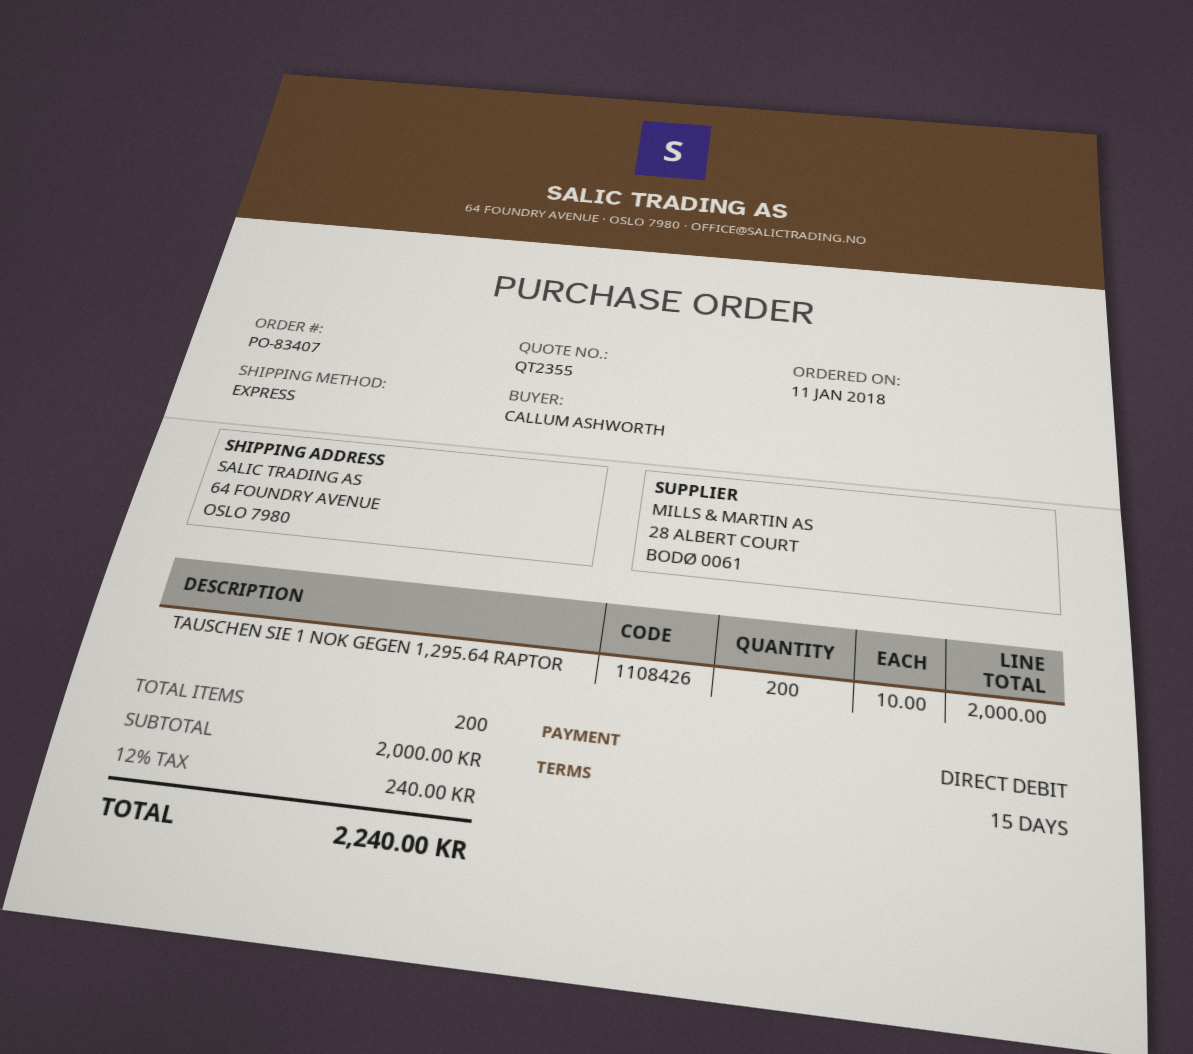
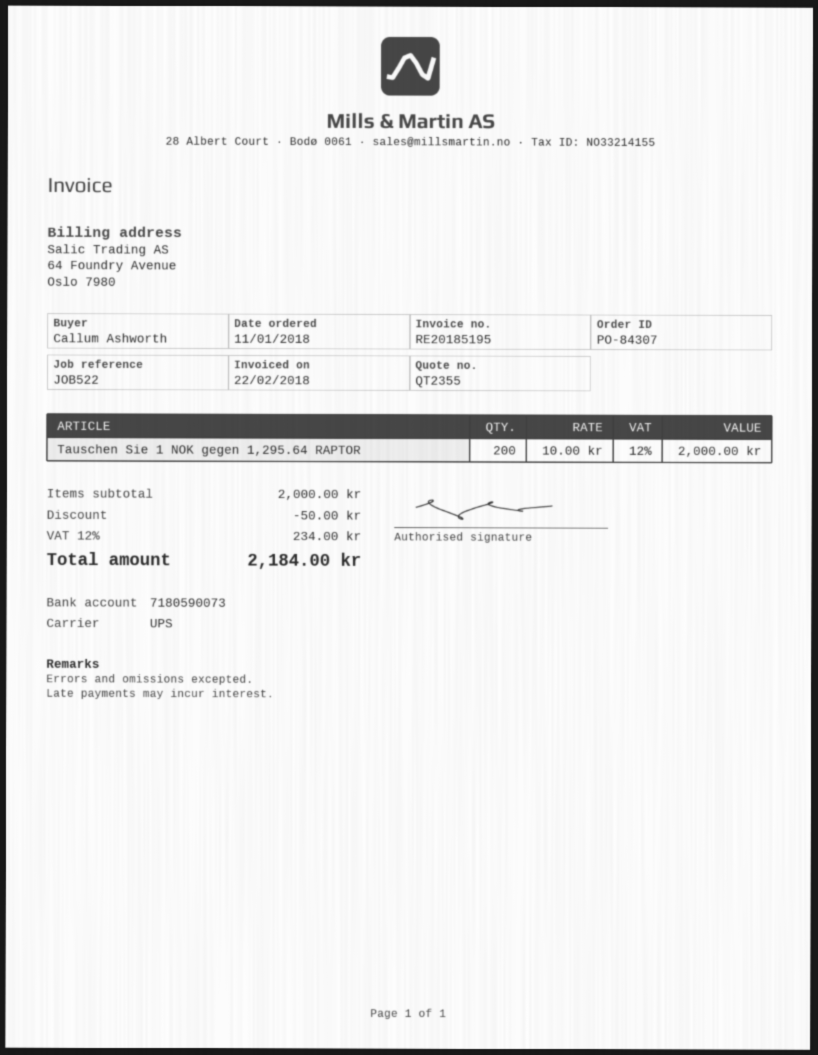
order number: PO-83407 -> PO-84307
shipping method: express -> UPS
discount: none -> 50.00
tax: 12% = 240.00 -> 12% = 234.00
total: 2240.00 -> 2184.00

